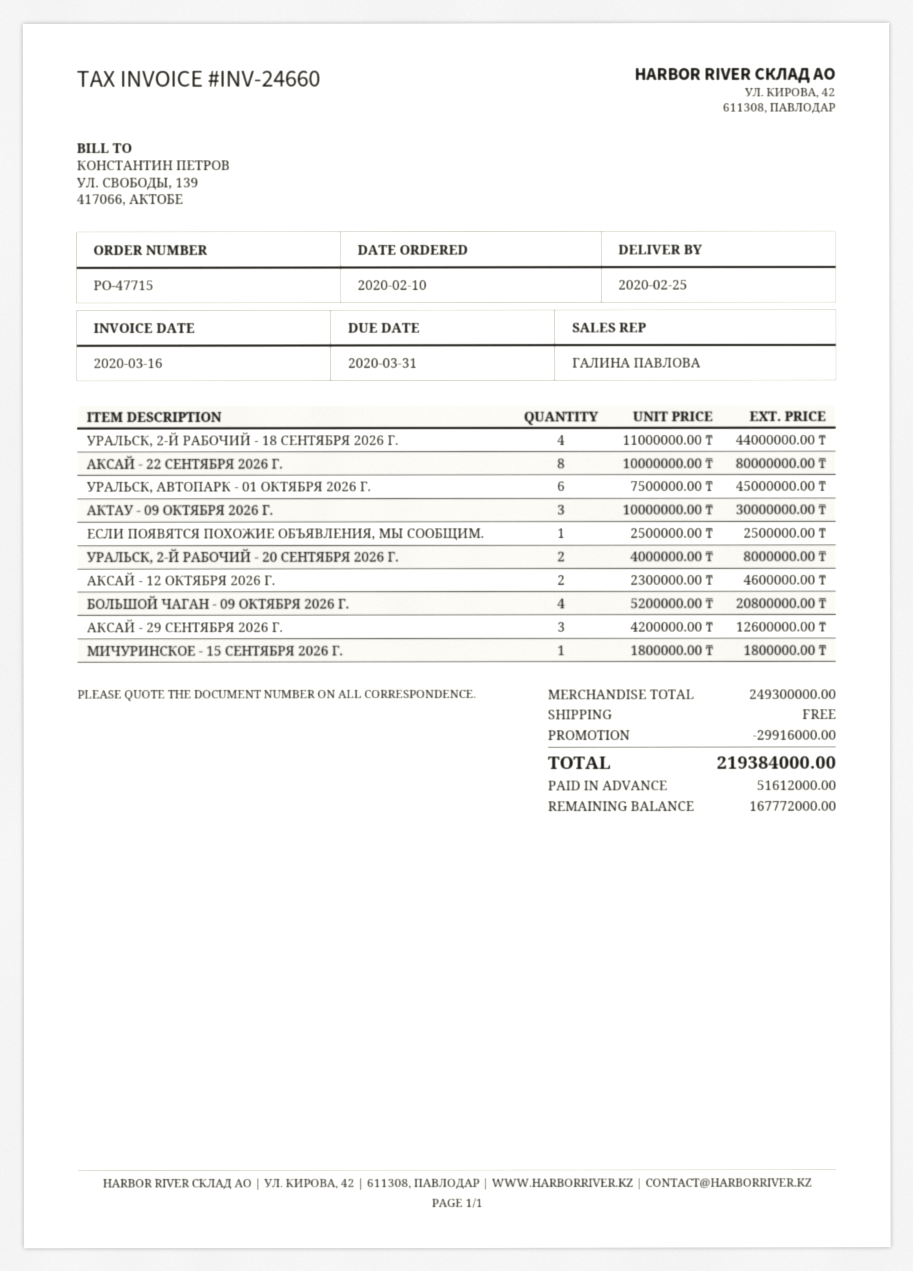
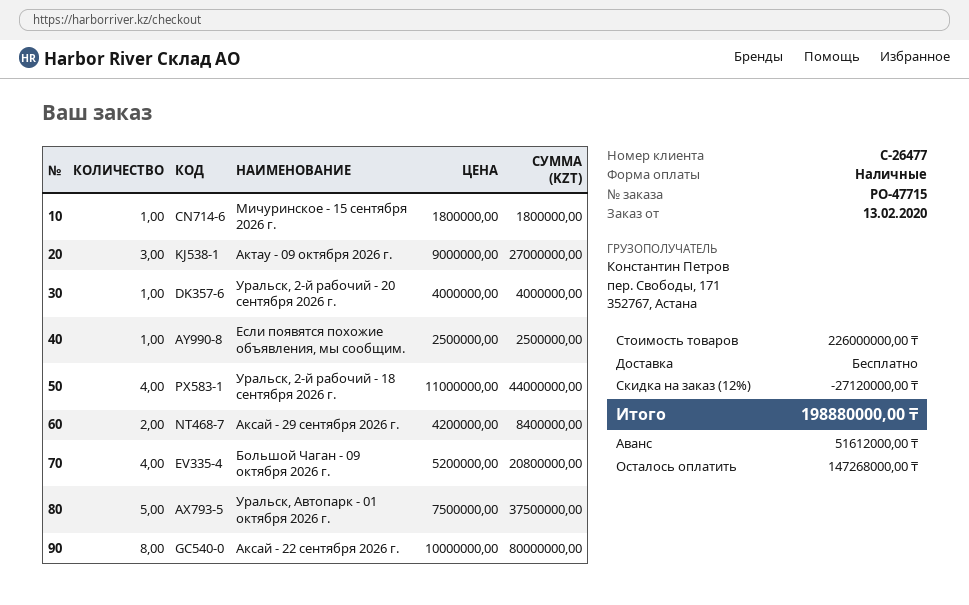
order date: 2020-02-10 -> 2020-02-13
УРАЛЬСК, АВТОПАРК - 01 ОКТЯБРЯ 2026 Г.: 6 x 7500000.00 = 45000000.00 -> 5 x 7500000.00 = 37500000.00
АКТАУ - 09 ОКТЯБРЯ 2026 Г.: 3 x 10000000.00 = 30000000.00 -> 3 x 9000000.00 = 27000000.00
УРАЛЬСК, 2-Й РАБОЧИЙ - 20 СЕНТЯБРЯ 2026 Г.: 2 x 4000000.00 = 8000000.00 -> 1 x 4000000.00 = 4000000.00
АКСАЙ - 12 ОКТЯБРЯ 2026 Г.: 2 x 2300000.00 = 4600000.00 -> none
АКСАЙ - 29 СЕНТЯБРЯ 2026 Г.: 3 x 4200000.00 = 12600000.00 -> 2 x 4200000.00 = 8400000.00
subtotal: 249300000.00 -> 226000000.00
discount: 29916000.00 -> 27120000.00
total: 219384000.00 -> 198880000.00
balance: 167772000.00 -> 147268000.00

